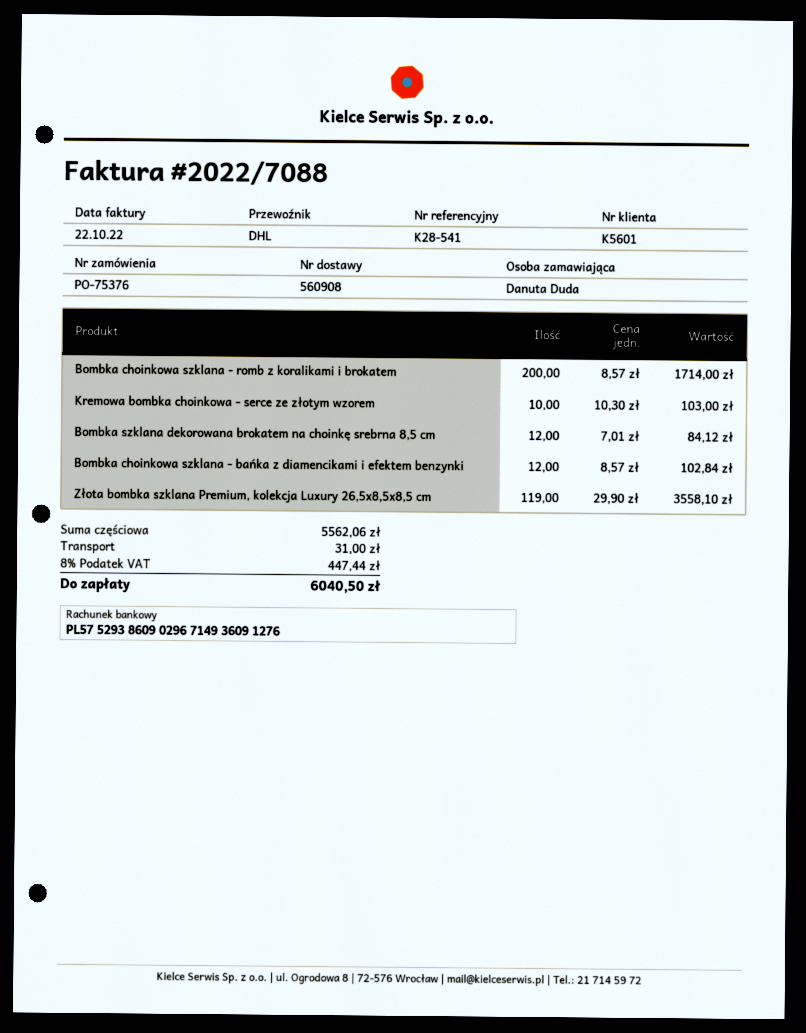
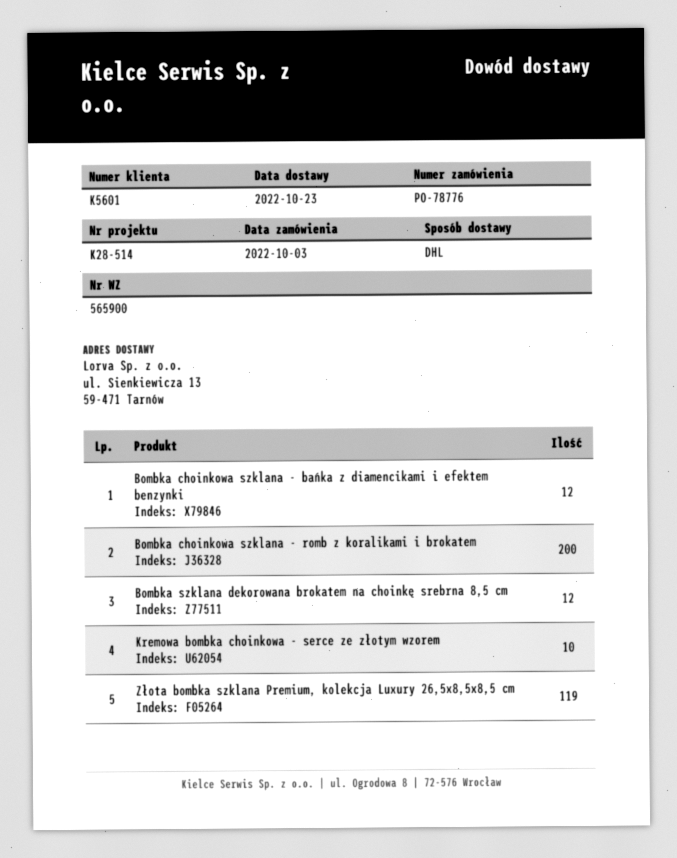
order number: PO-75376 -> PO-78776
delivery note number: 560908 -> 565900
reference: K28-541 -> K28-514

